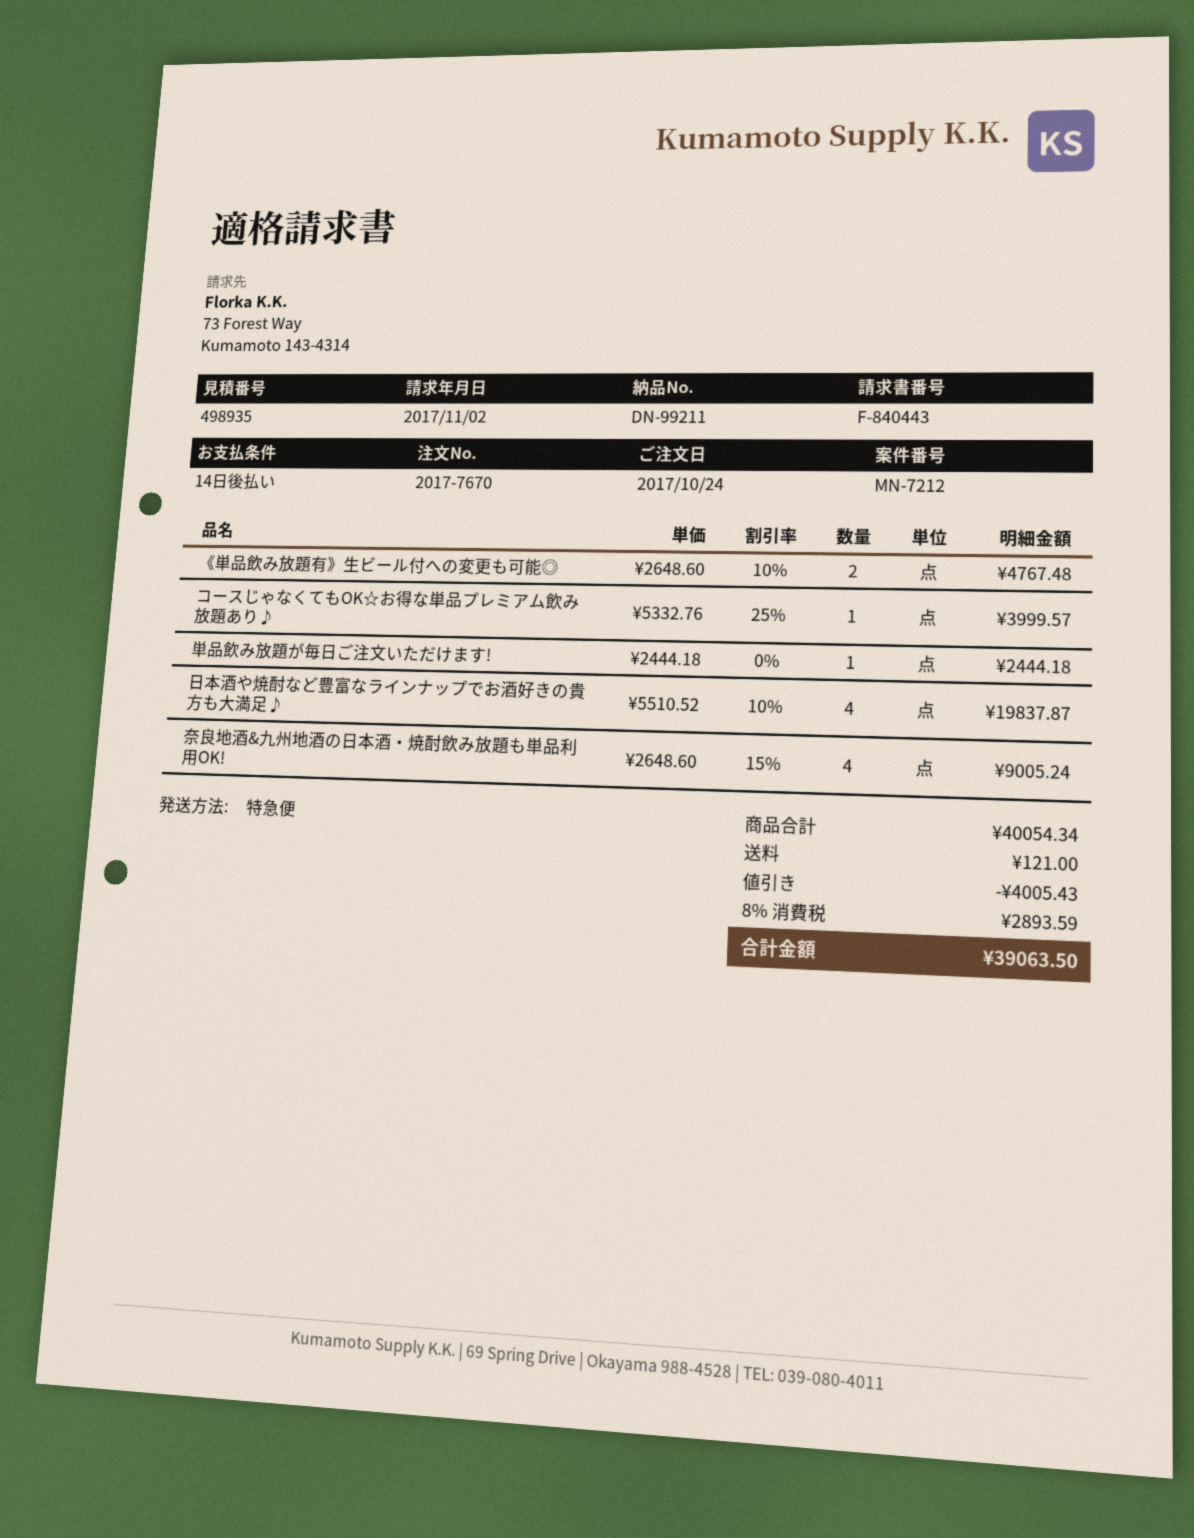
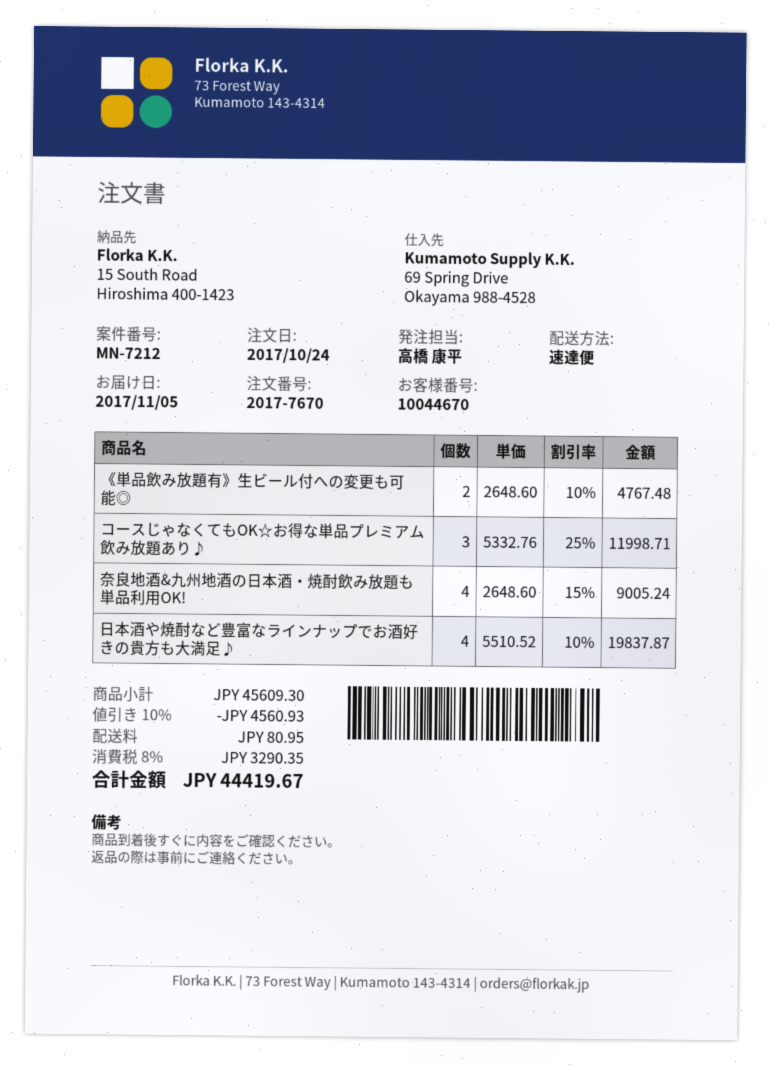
コースじゃなくてもOK☆お得な単品プレミアム飲み放題あり♪: 1 x 5332.76 - 25% = 3999.57 -> 3 x 5332.76 - 25% = 11998.71
単品飲み放題が毎日ご注文いただけます!: 1 x 2444.18 = 2444.18 -> none
subtotal: 40054.34 -> 45609.30
discount: 4005.43 -> 4560.93
shipping: 121.00 -> 80.95
tax: 8% = 2893.59 -> 8% = 3290.35
total: 39063.50 -> 44419.67

